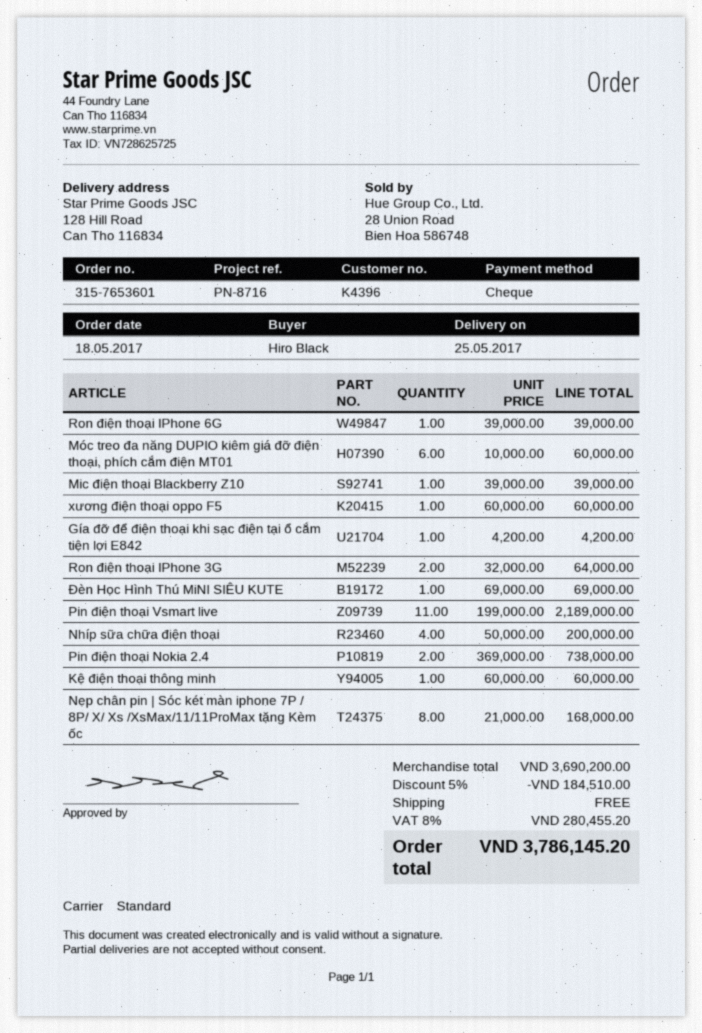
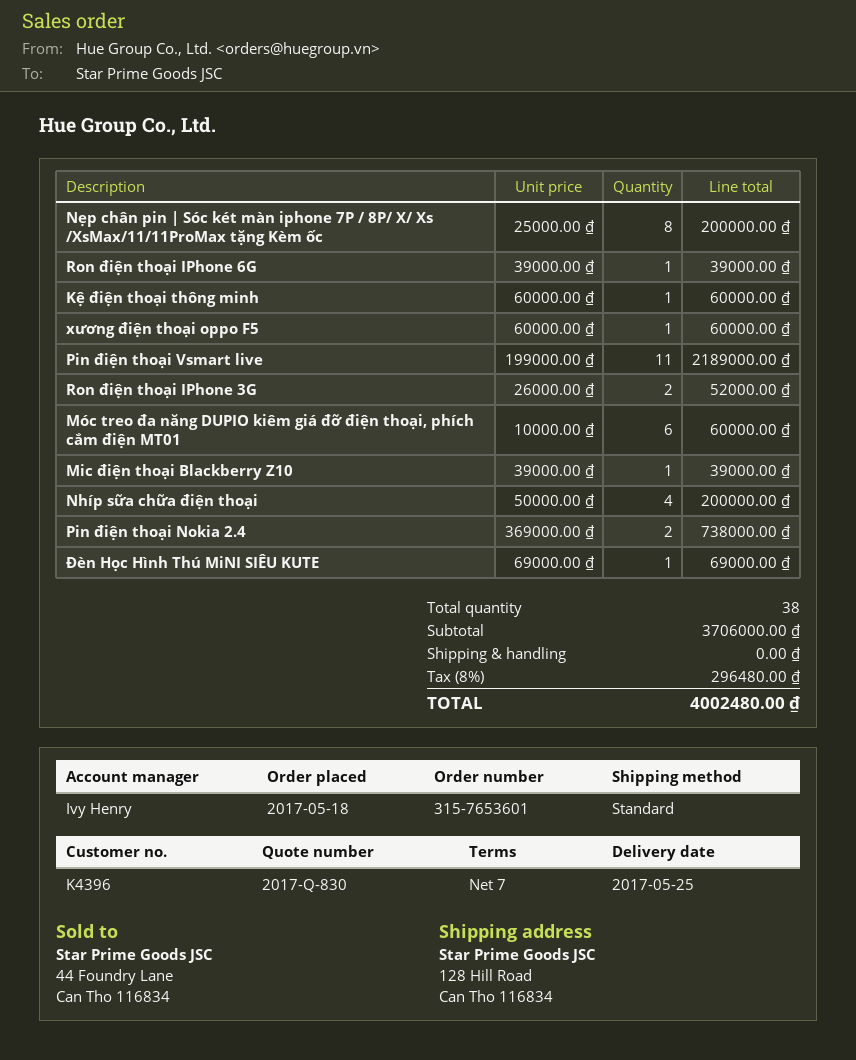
Gía đỡ để điện thoại khi sạc điện tại ổ cắm tiện lợi E842: 1 x 4200.00 = 4200.00 -> none
Ron điện thoại IPhone 3G: 2 x 32000.00 = 64000.00 -> 2 x 26000.00 = 52000.00
Nẹp chân pin | Sóc két màn iphone 7P / 8P/ X/ Xs /XsMax/11/11ProMax tặng Kèm ốc: 8 x 21000.00 = 168000.00 -> 8 x 25000.00 = 200000.00
subtotal: 3690200.00 -> 3706000.00
discount: 5% = 184510.00 -> none
tax: 8% = 280455.20 -> 8% = 296480.00
total: 3786145.20 -> 4002480.00

